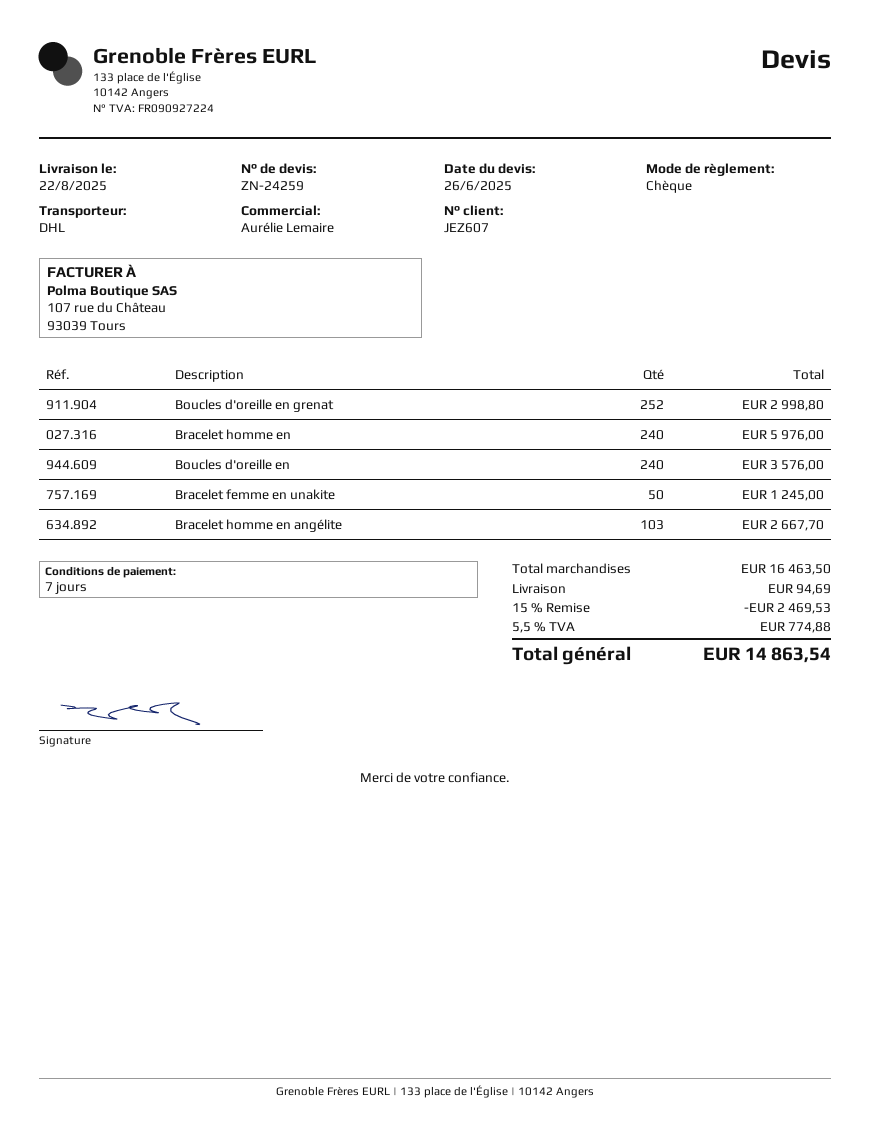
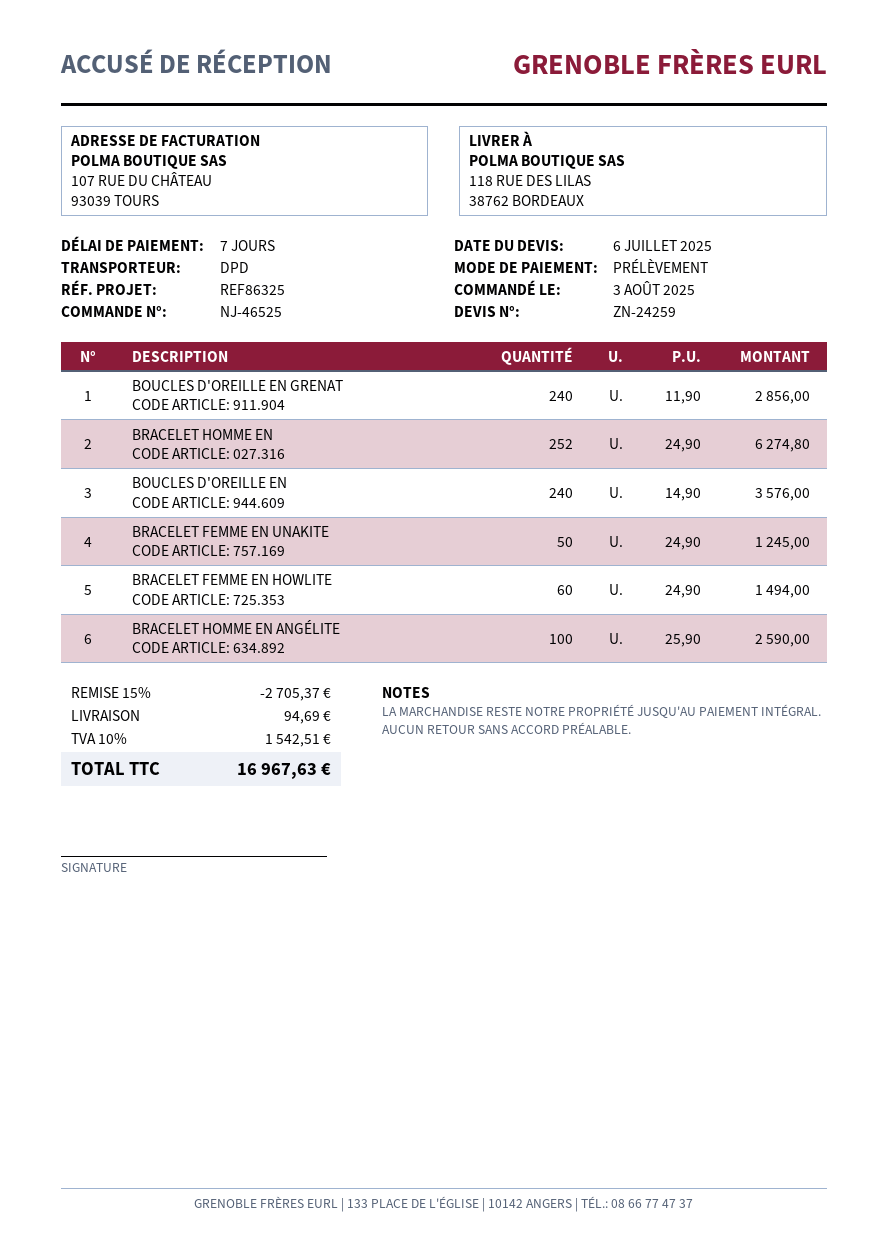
quote date: 2025-06-26 -> 2025-07-06
payment method: cheque -> direct debit
shipping method: DHL -> DPD
Boucles d'oreille en grenat: 252 for 2998.80 -> 240 for 2856.00
Bracelet homme en: 240 for 5976.00 -> 252 for 6274.80
Bracelet homme en angélite: 103 for 2667.70 -> 100 for 2590.00
BRACELET FEMME EN HOWLITE: none -> 60 for 1494.00
discount: 15% = 2469.53 -> 15% = 2705.37
tax: 5.5% = 774.88 -> 10% = 1542.51
total: 14863.54 -> 16967.63

